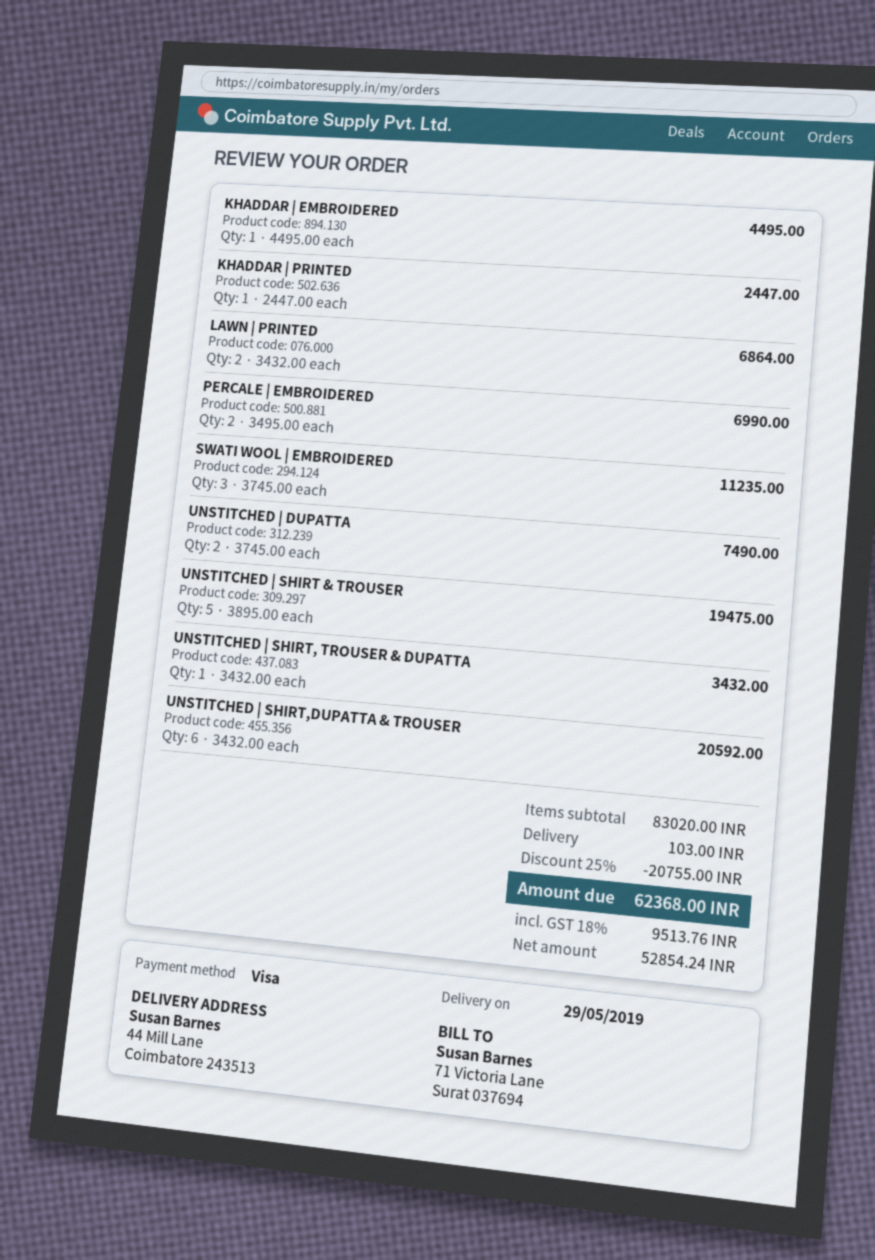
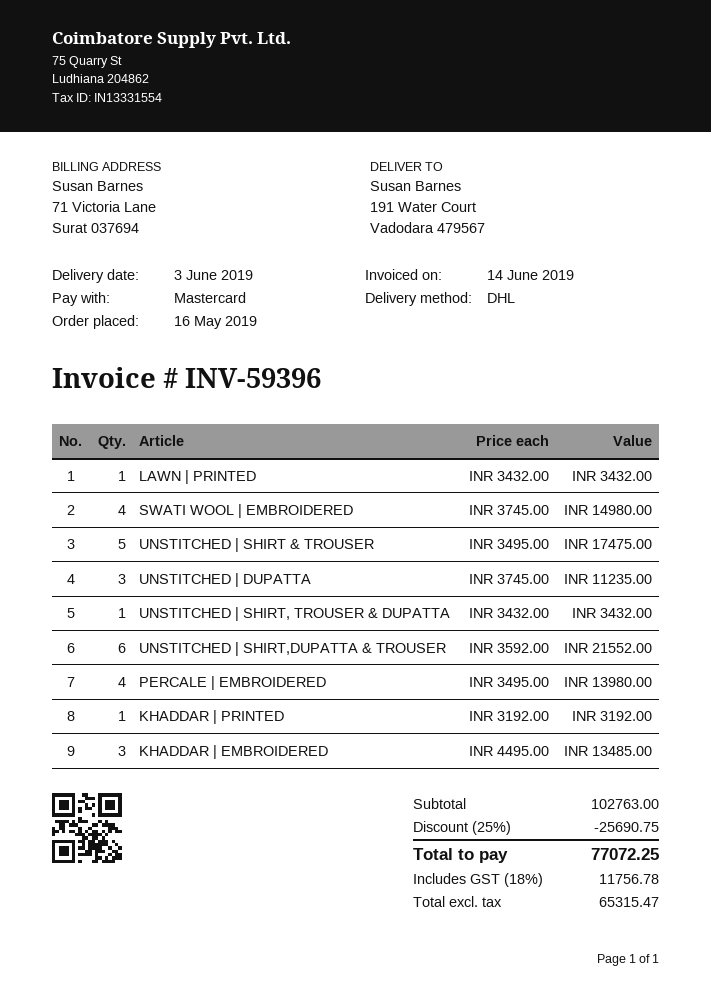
delivery date: 2019-05-29 -> 2019-06-03
payment method: Visa -> Mastercard
ship to: 44 Mill Lane, Coimbatore 243513 -> 191 Water Court, Vadodara 479567
KHADDAR | EMBROIDERED: 1 x 4495.00 = 4495.00 -> 3 x 4495.00 = 13485.00
KHADDAR | PRINTED: 1 x 2447.00 = 2447.00 -> 1 x 3192.00 = 3192.00
LAWN | PRINTED: 2 x 3432.00 = 6864.00 -> 1 x 3432.00 = 3432.00
PERCALE | EMBROIDERED: 2 x 3495.00 = 6990.00 -> 4 x 3495.00 = 13980.00
SWATI WOOL | EMBROIDERED: 3 x 3745.00 = 11235.00 -> 4 x 3745.00 = 14980.00
UNSTITCHED | DUPATTA: 2 x 3745.00 = 7490.00 -> 3 x 3745.00 = 11235.00
UNSTITCHED | SHIRT & TROUSER: 5 x 3895.00 = 19475.00 -> 5 x 3495.00 = 17475.00
UNSTITCHED | SHIRT,DUPATTA & TROUSER: 6 x 3432.00 = 20592.00 -> 6 x 3592.00 = 21552.00
subtotal: 83020.00 -> 102763.00
discount: 25% = 20755.00 -> 25% = 25690.75
shipping: 103.00 -> none
net: 52854.24 -> 65315.47
tax: 18% = 9513.76 -> 18% = 11756.78
total: 62368.00 -> 77072.25

